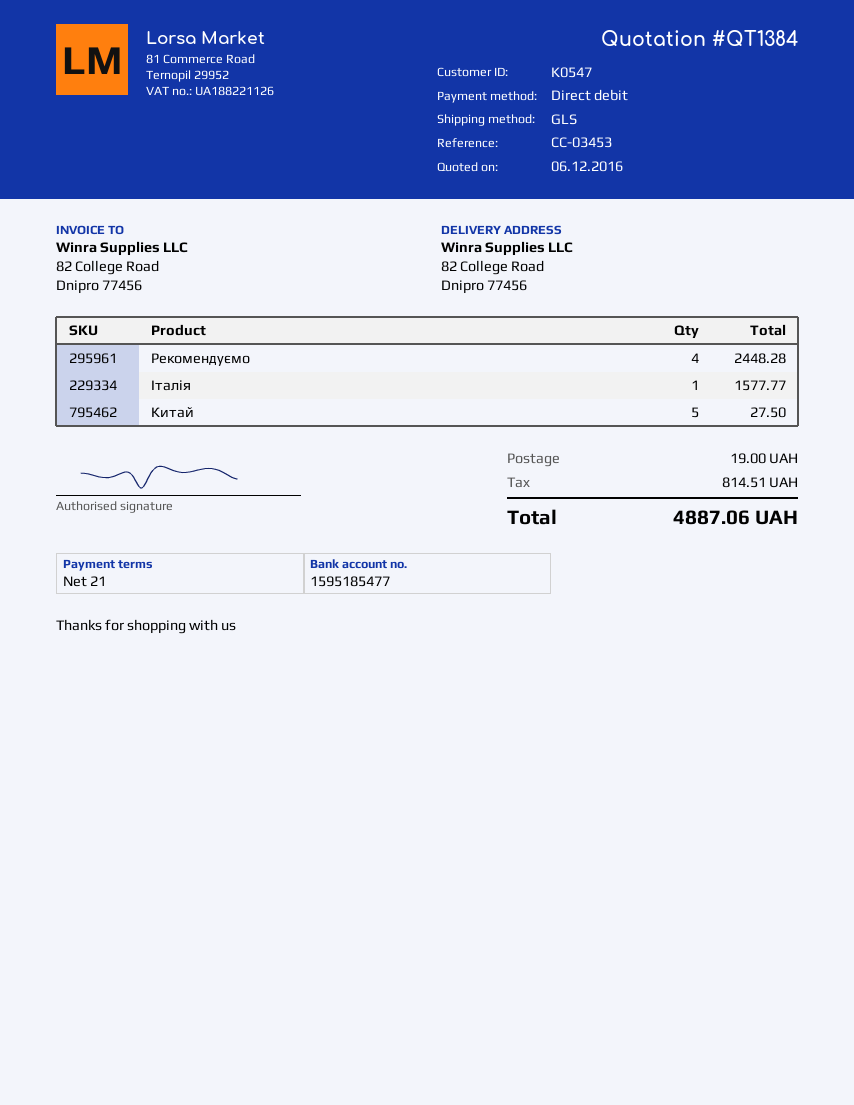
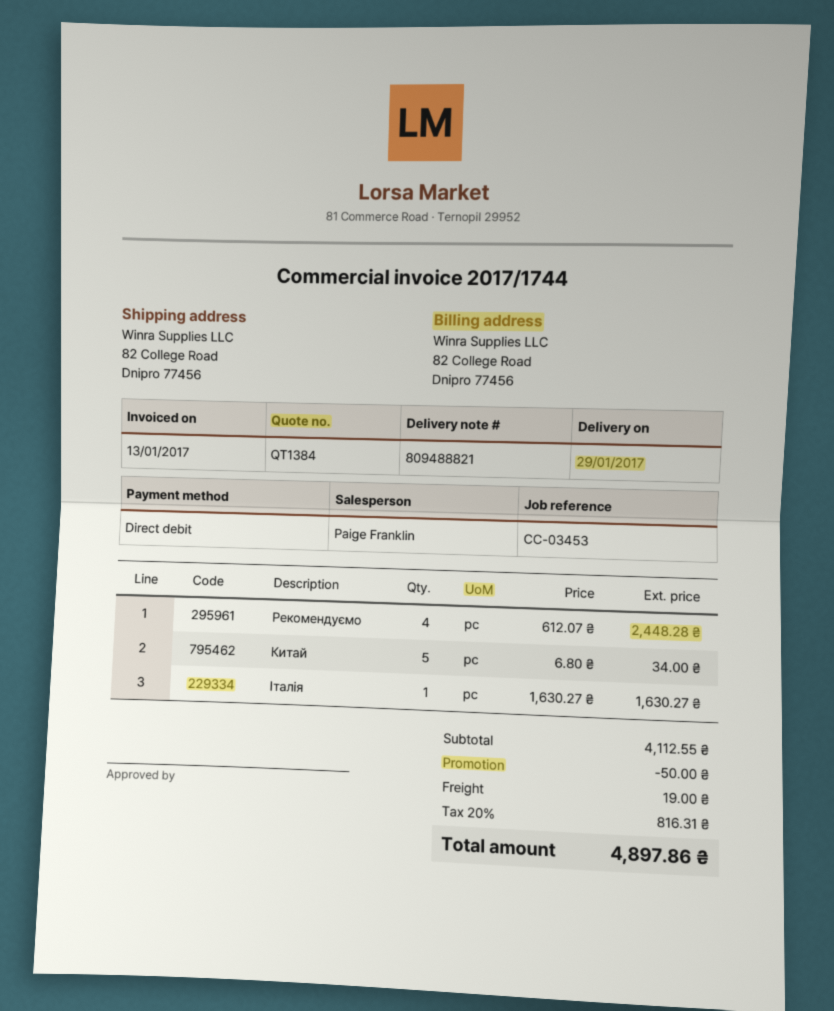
Італія: 1 for 1577.77 -> 1 for 1630.27
Китай: 5 for 27.50 -> 5 for 34.00
discount: none -> 50.00
tax: 814.51 -> 816.31
total: 4887.06 -> 4897.86

